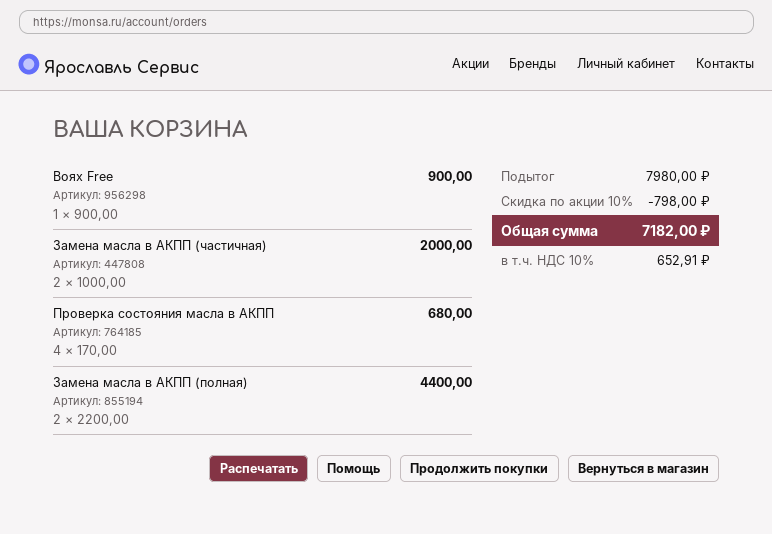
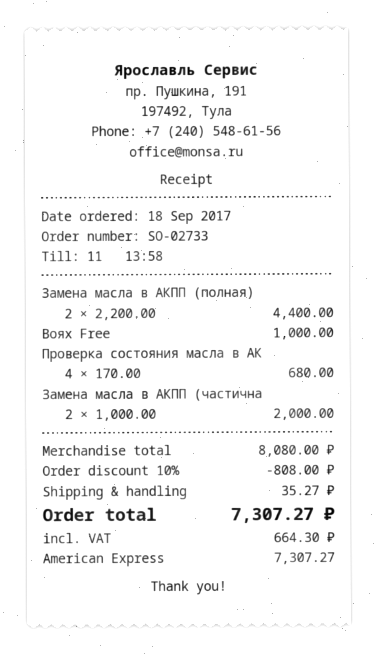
Воях Free: 1 x 900.00 = 900.00 -> 1 x 1000.00 = 1000.00
subtotal: 7980.00 -> 8080.00
discount: 10% = 798.00 -> 10% = 808.00
shipping: none -> 35.27
tax: 652.91 -> 664.30
total: 7182.00 -> 7307.27

